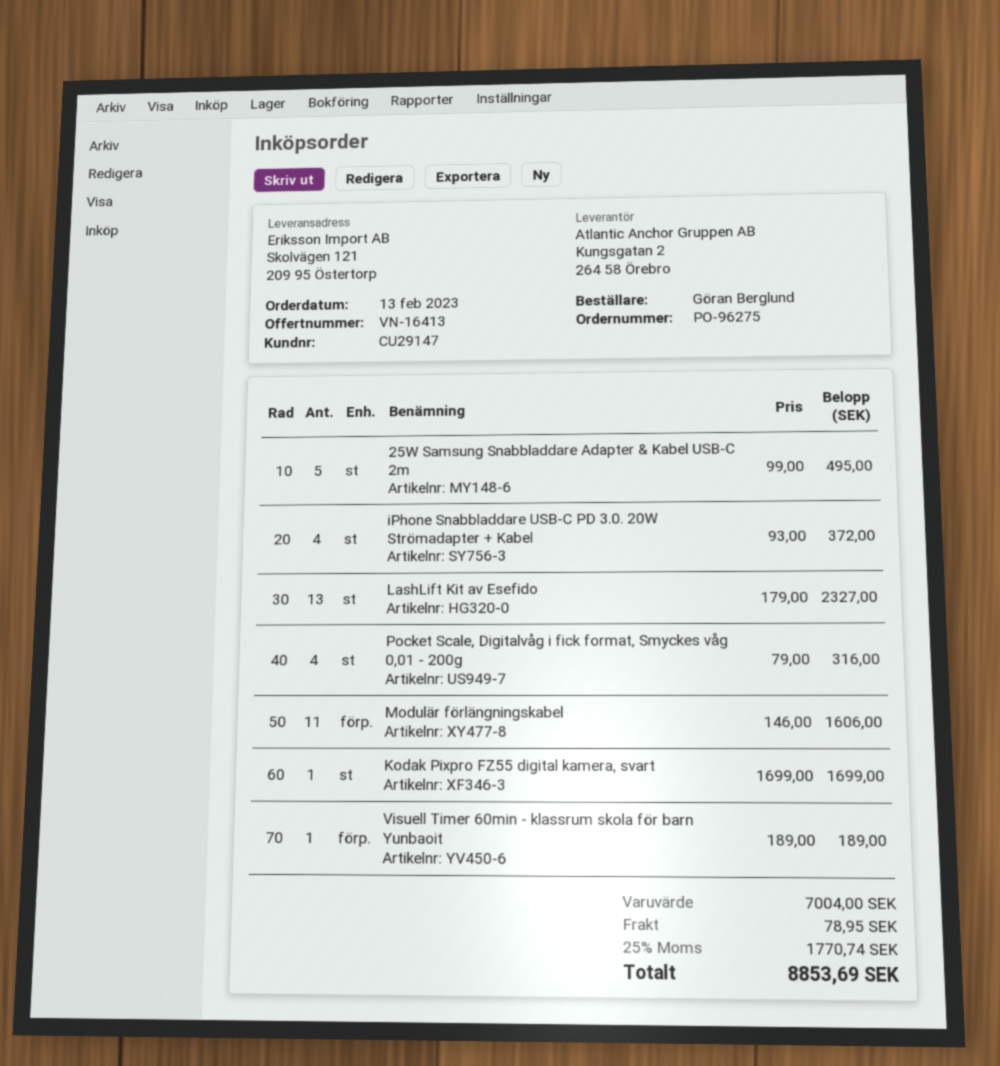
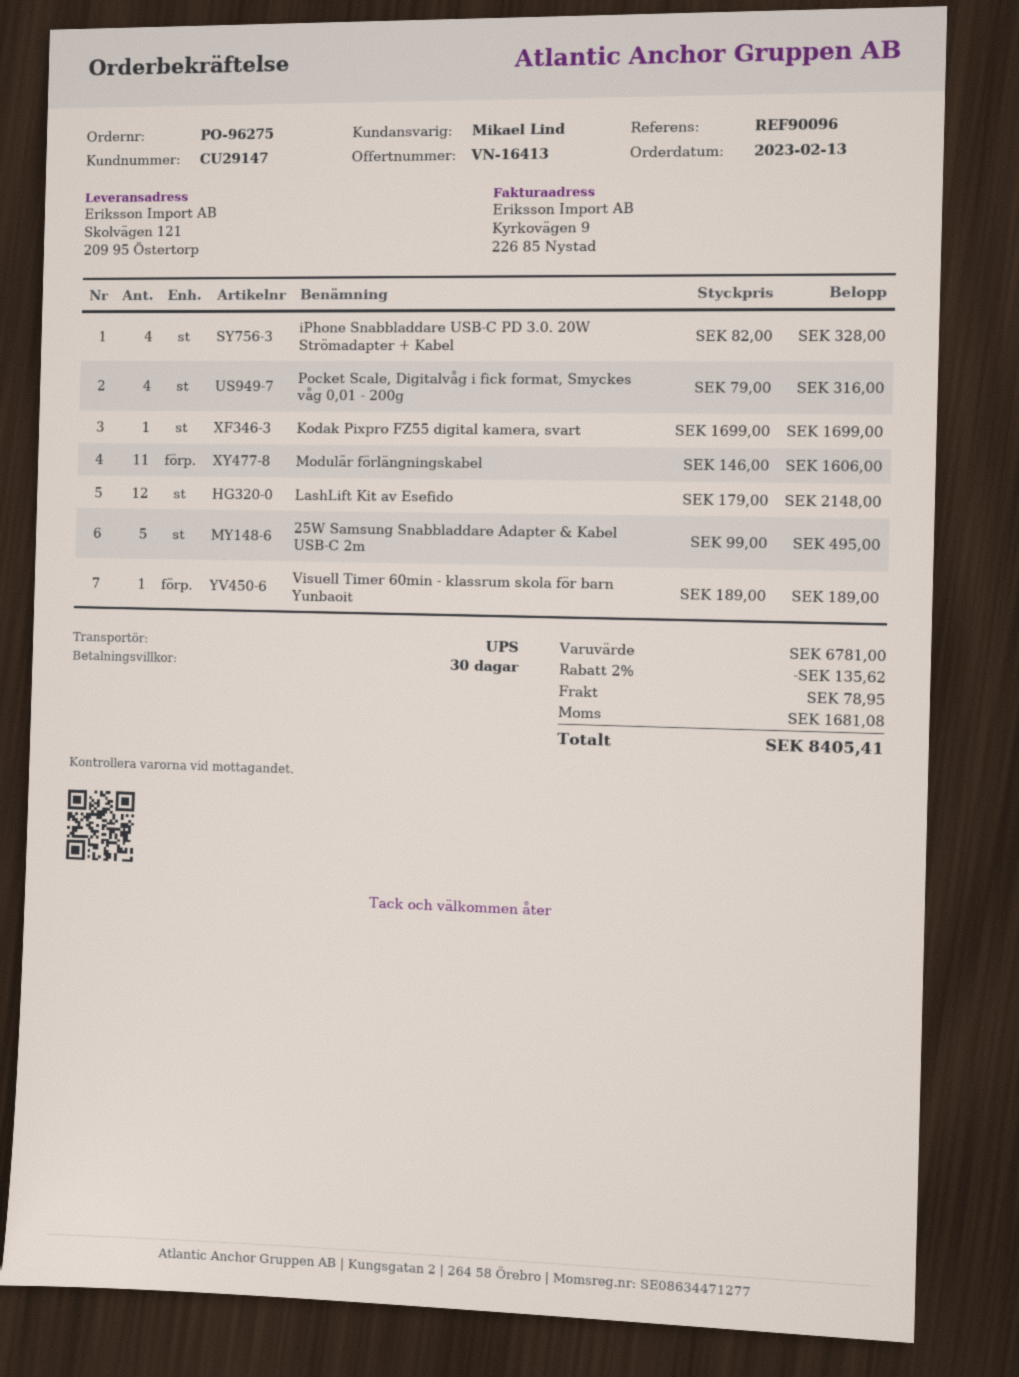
iPhone Snabbladdare USB-C PD 3.0. 20W Strömadapter + Kabel: 4 x 93.00 = 372.00 -> 4 x 82.00 = 328.00
LashLift Kit av Esefido: 13 x 179.00 = 2327.00 -> 12 x 179.00 = 2148.00
subtotal: 7004.00 -> 6781.00
discount: none -> 2% = 135.62
tax: 1770.74 -> 1681.08
total: 8853.69 -> 8405.41

